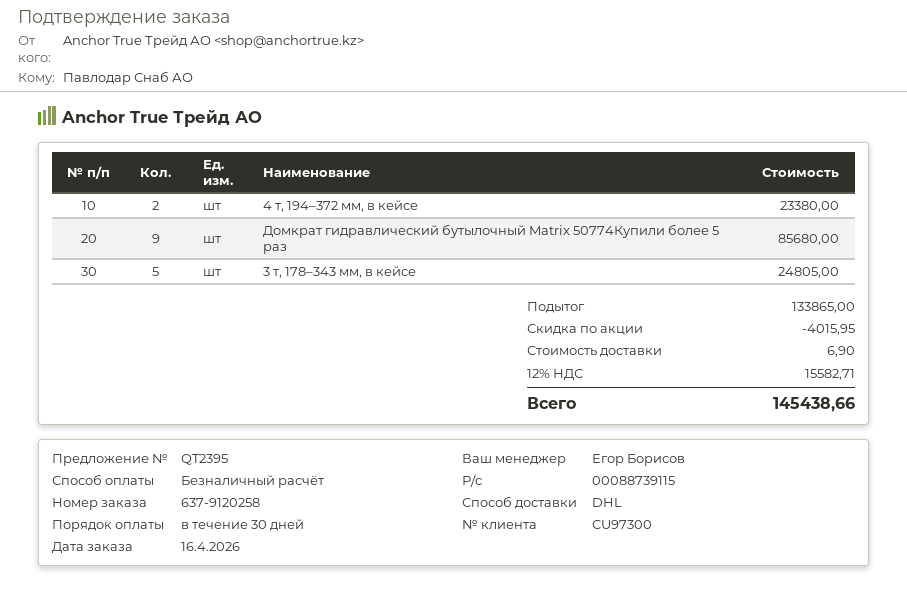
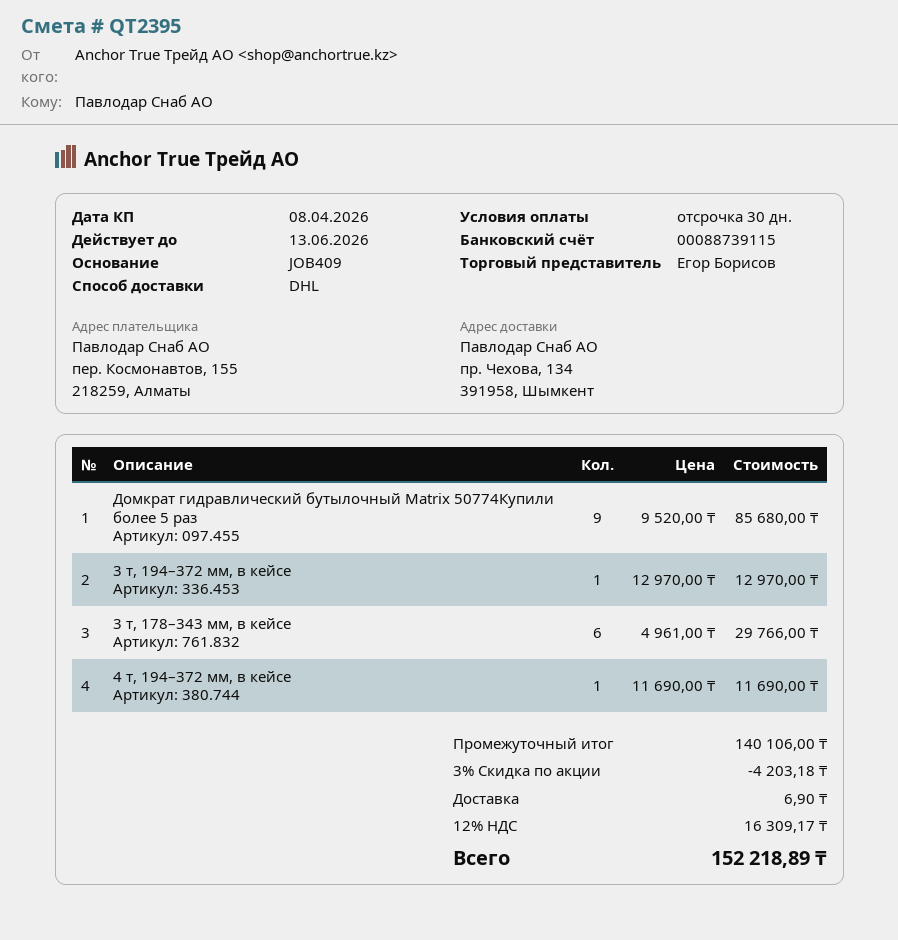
4 т, 194–372 мм, в кейсе: 2 for 23380.00 -> 1 for 11690.00
3 т, 178–343 мм, в кейсе: 5 for 24805.00 -> 6 for 29766.00
3 т, 194–372 мм, в кейсе: none -> 1 for 12970.00
subtotal: 133865.00 -> 140106.00
discount: 4015.95 -> 4203.18
tax: 12% = 15582.71 -> 12% = 16309.17
total: 145438.66 -> 152218.89

